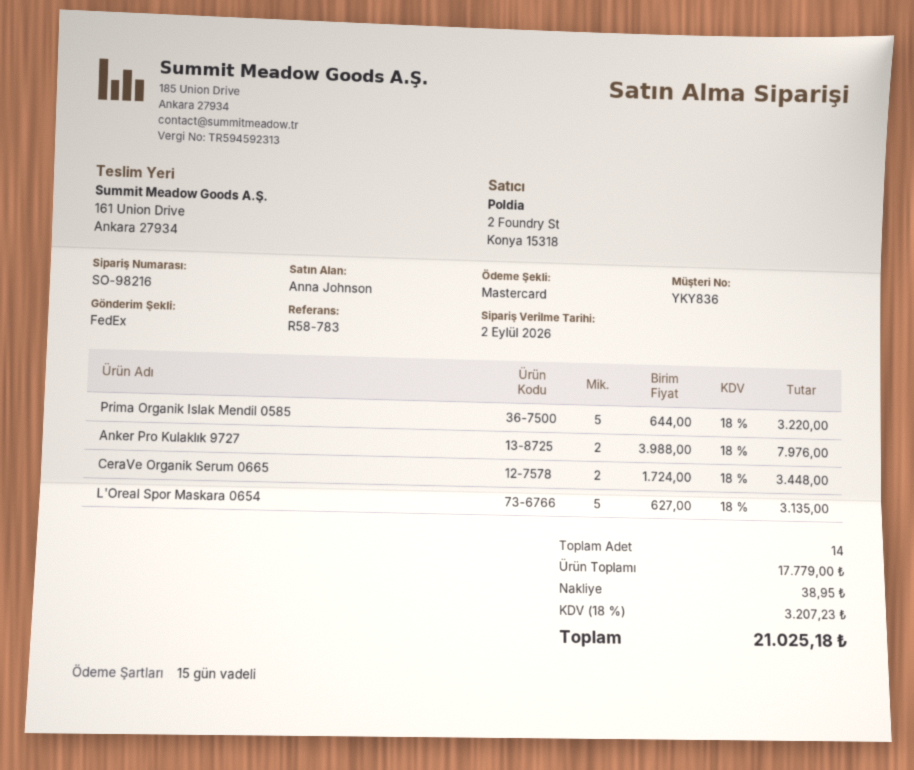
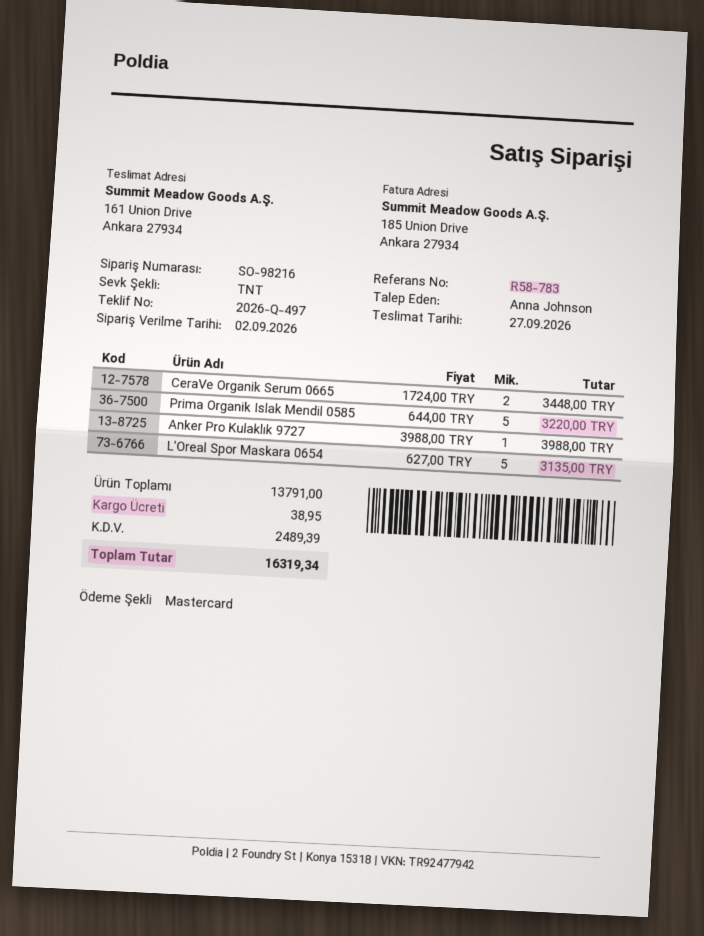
shipping method: FedEx -> TNT
Anker Pro Kulaklık 9727: 2 x 3988.00 = 7976.00 -> 1 x 3988.00 = 3988.00
subtotal: 17779.00 -> 13791.00
tax: 3207.23 -> 2489.39
total: 21025.18 -> 16319.34

